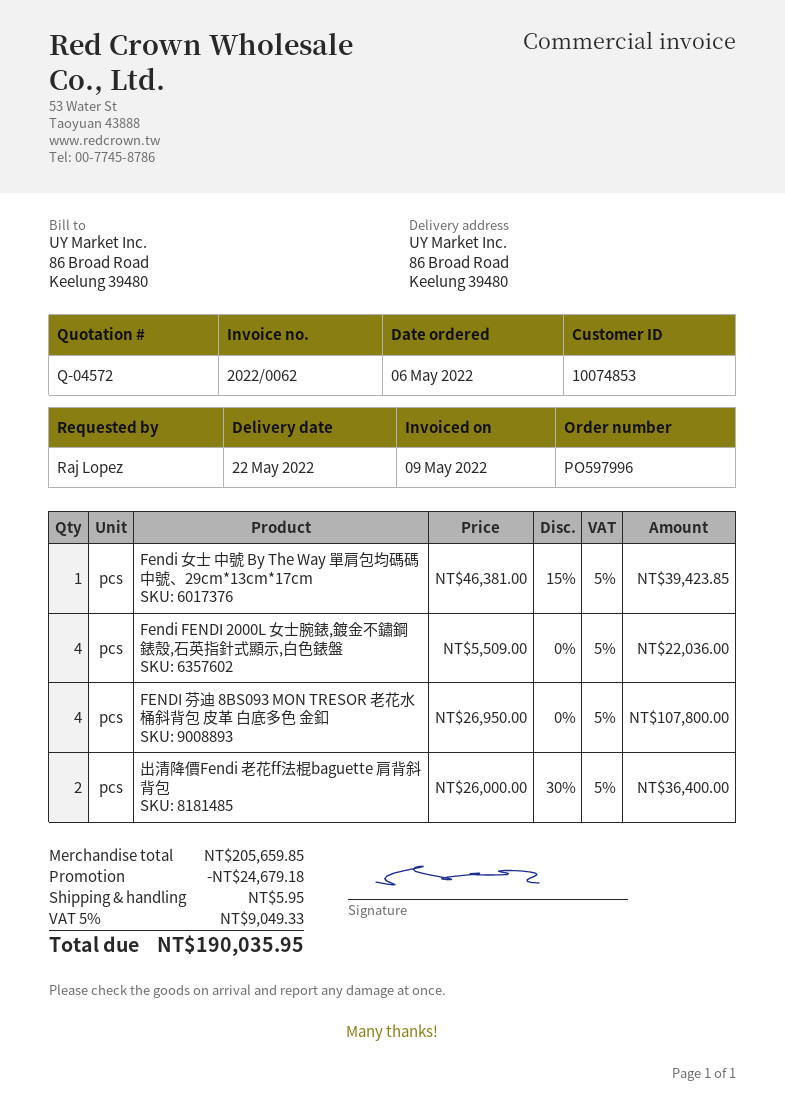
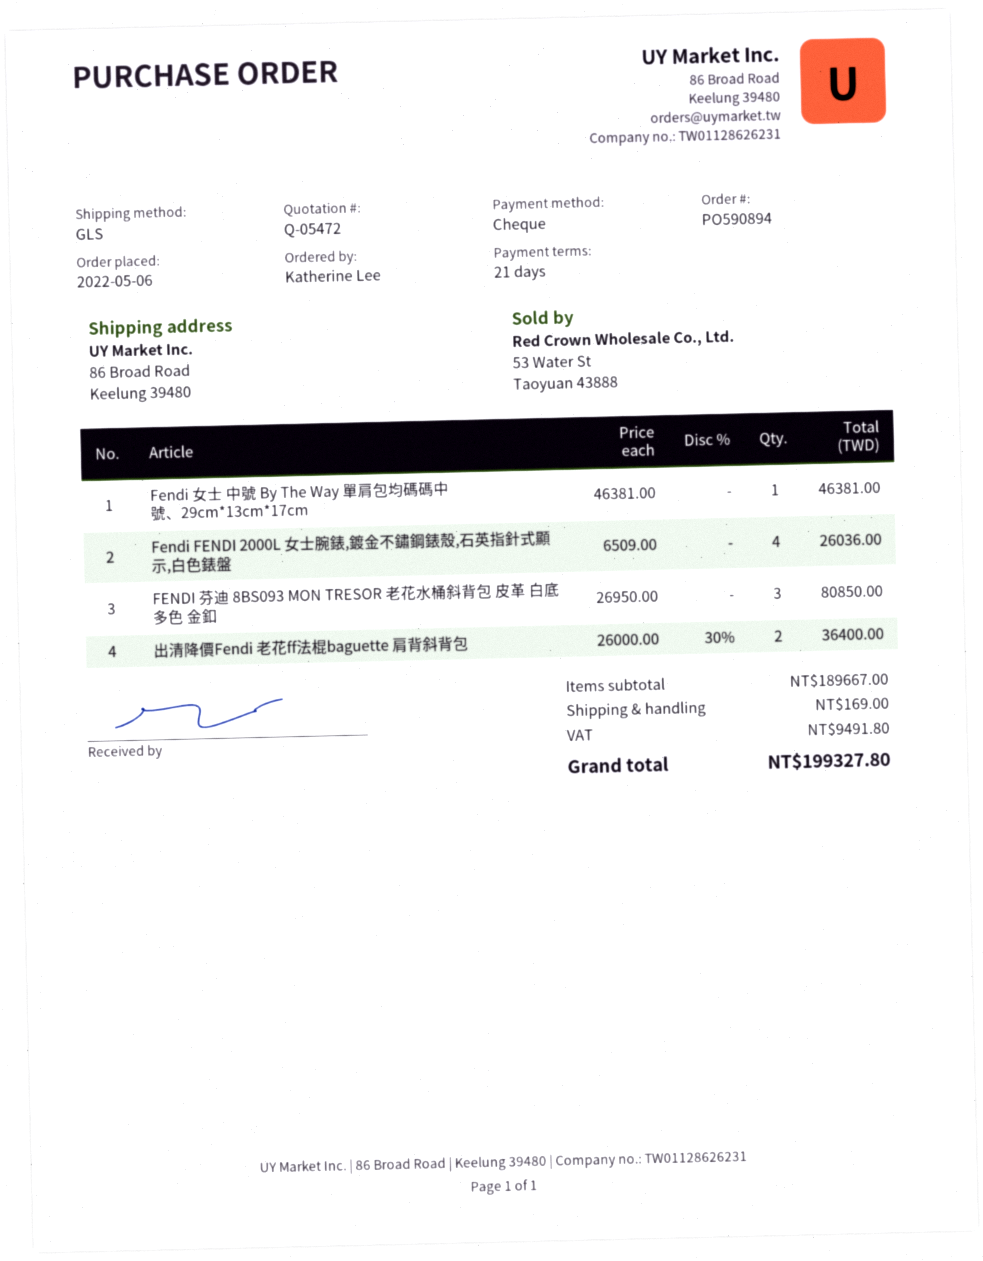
quote number: Q-04572 -> Q-05472
order number: PO597996 -> PO590894
ordered by: Raj Lopez -> Katherine Lee
Fendi 女士 中號 By The Way 單肩包均碼碼中號、29cm*13cm*17cm: 1 x 46381.00 - 15% = 39423.85 -> 1 x 46381.00 = 46381.00
Fendi FENDI 2000L 女士腕錶,鍍金不鏽鋼錶殼,石英指針式顯示,白色錶盤: 4 x 5509.00 = 22036.00 -> 4 x 6509.00 = 26036.00
FENDI 芬迪 8BS093 MON TRESOR 老花水桶斜背包 皮革 白底多色 金釦: 4 x 26950.00 = 107800.00 -> 3 x 26950.00 = 80850.00
subtotal: 205659.85 -> 189667.00
discount: 24679.18 -> none
shipping: 5.95 -> 169.00
tax: 9049.33 -> 9491.80
total: 190035.95 -> 199327.80

